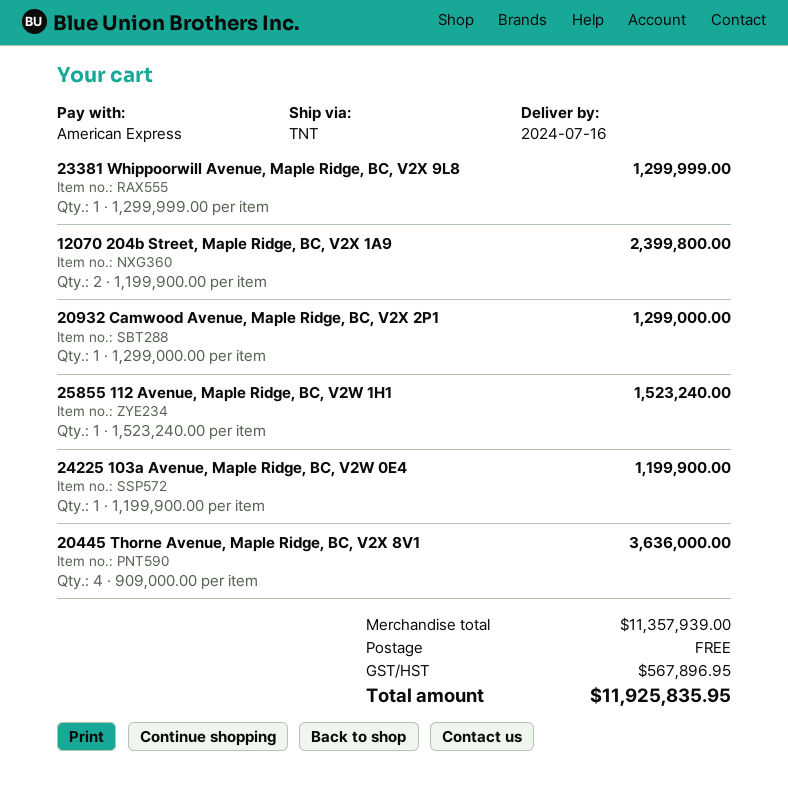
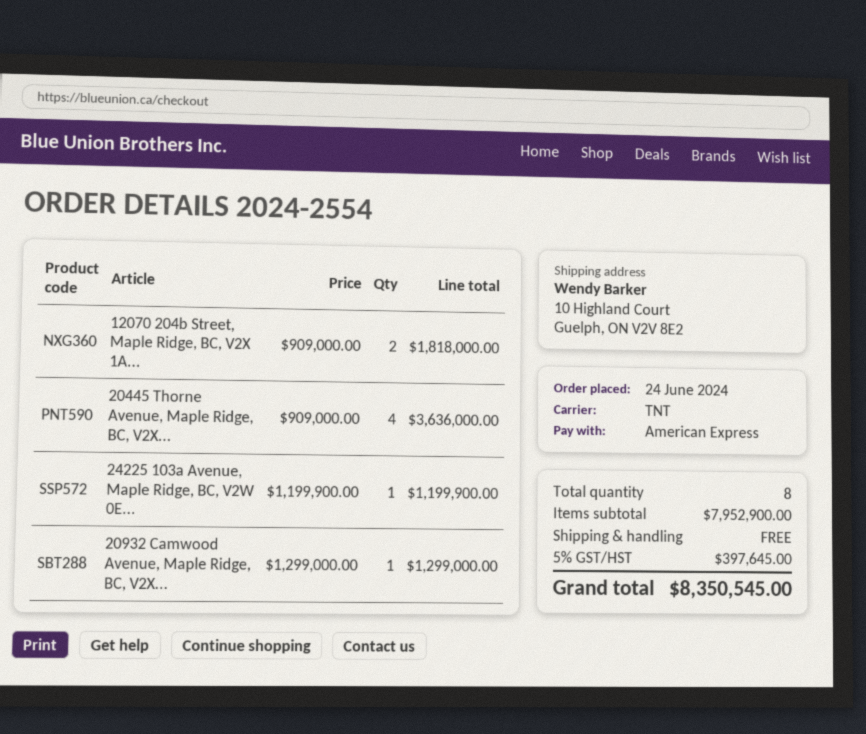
23381 Whippoorwill Avenue, Maple Ridge, BC, V2X 9L8: 1 x 1299999.00 = 1299999.00 -> none
12070 204b Street, Maple Ridge, BC, V2X 1A9: 2 x 1199900.00 = 2399800.00 -> 2 x 909000.00 = 1818000.00
25855 112 Avenue, Maple Ridge, BC, V2W 1H1: 1 x 1523240.00 = 1523240.00 -> none
subtotal: 11357939.00 -> 7952900.00
tax: 567896.95 -> 397645.00
total: 11925835.95 -> 8350545.00

